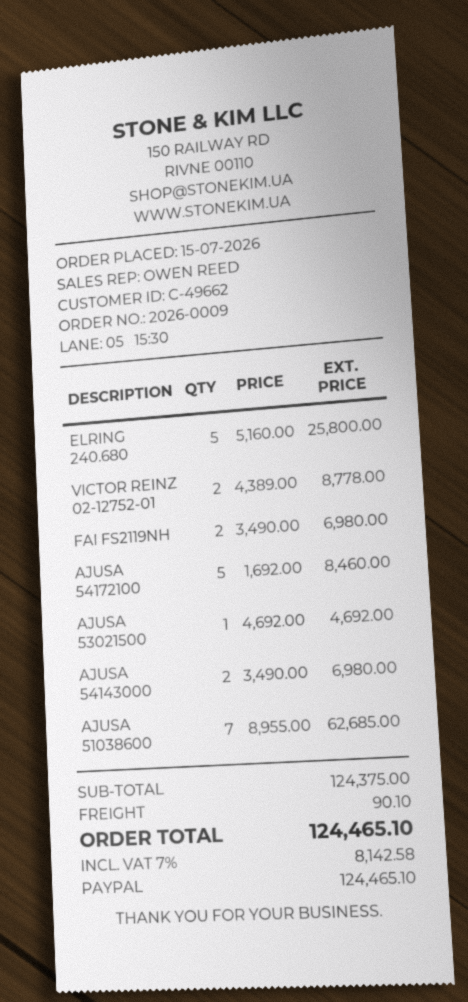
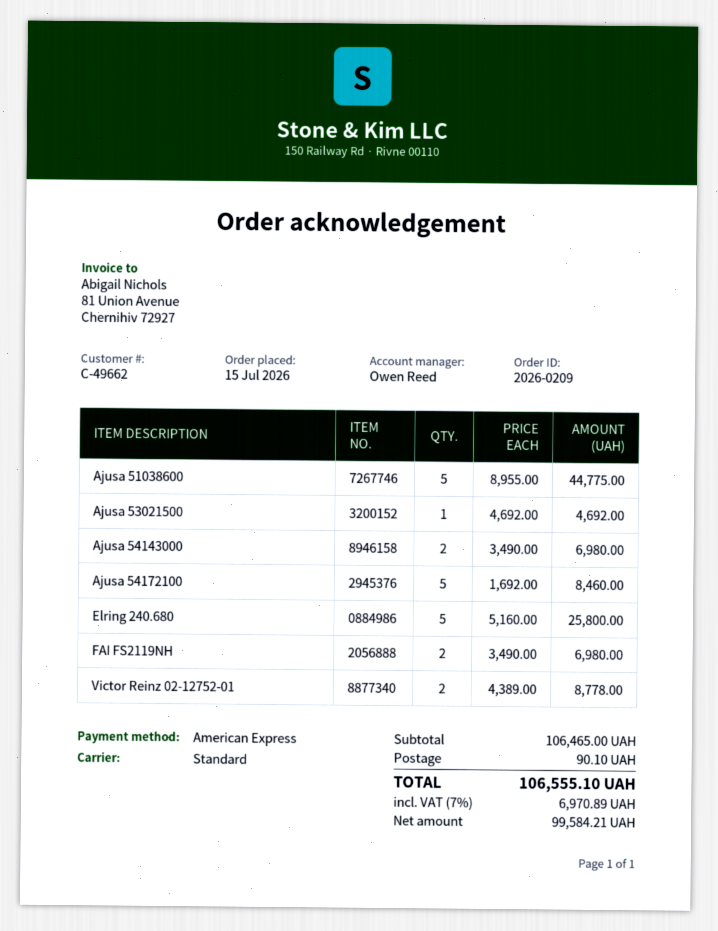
order number: 2026-0009 -> 2026-0209
payment method: PayPal -> American Express
AJUSA 51038600: 7 x 8955.00 = 62685.00 -> 5 x 8955.00 = 44775.00
subtotal: 124375.00 -> 106465.00
tax: 7% = 8142.58 -> 7% = 6970.89
total: 124465.10 -> 106555.10

